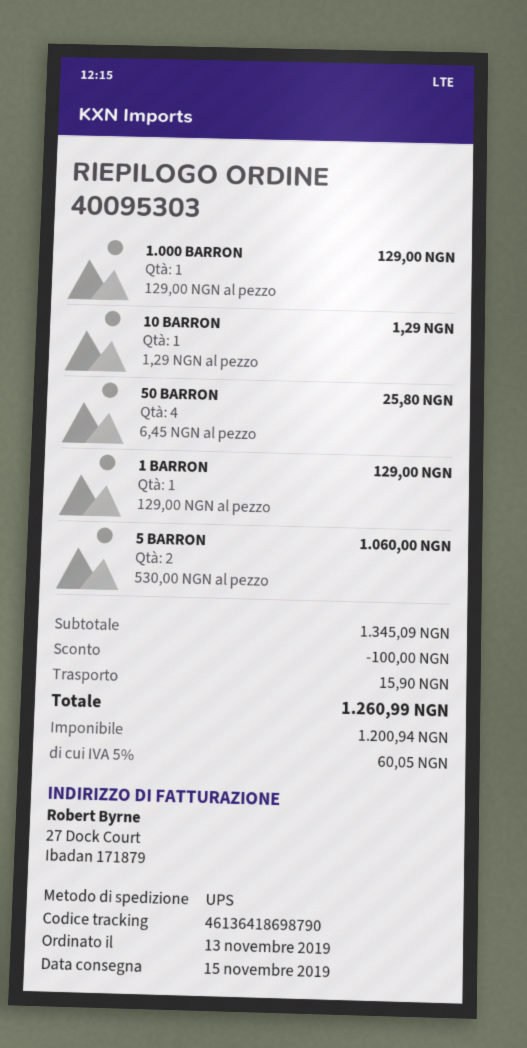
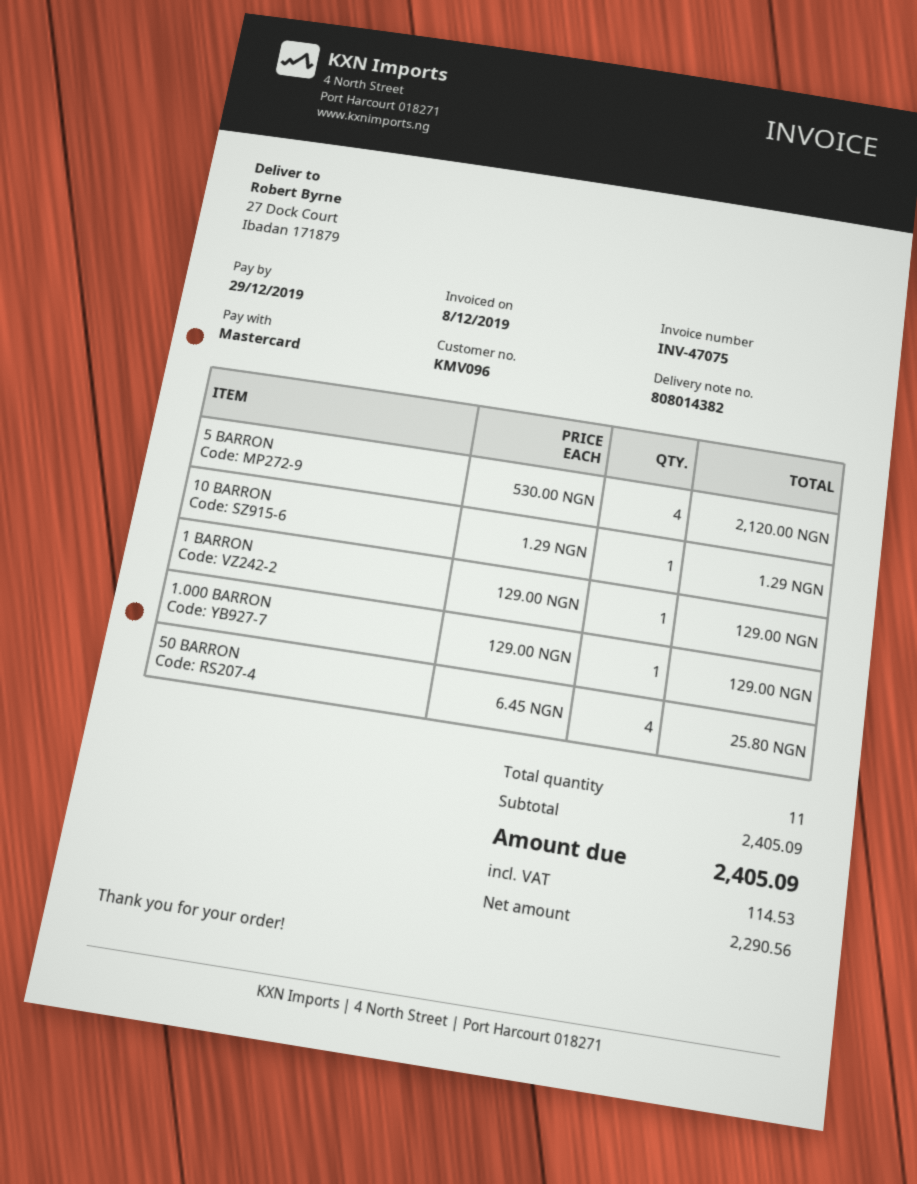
5 BARRON: 2 x 530.00 = 1060.00 -> 4 x 530.00 = 2120.00
subtotal: 1345.09 -> 2405.09
discount: 100.00 -> none
shipping: 15.90 -> none
net: 1200.94 -> 2290.56
tax: 60.05 -> 114.53
total: 1260.99 -> 2405.09

